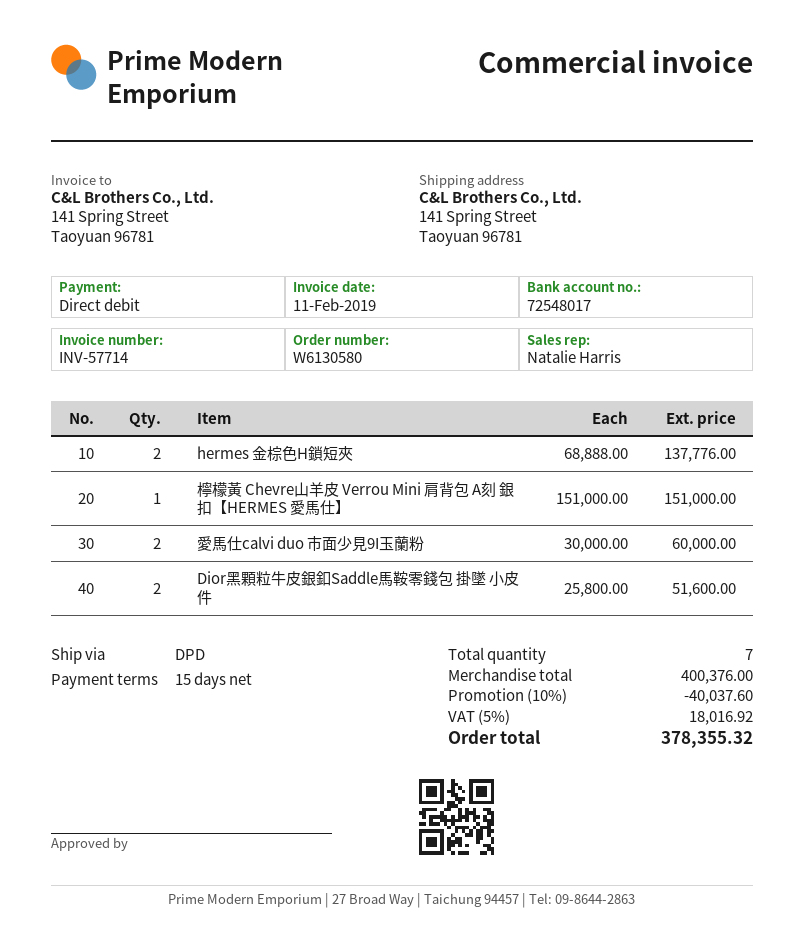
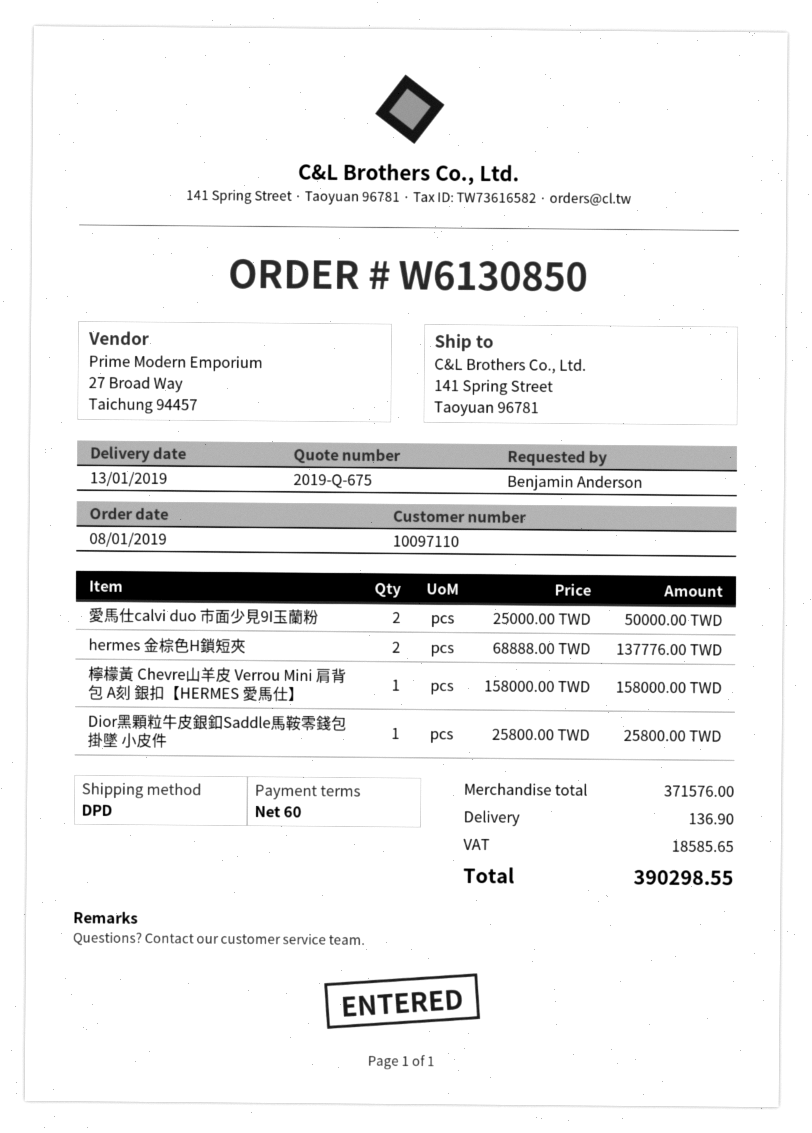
order number: W6130580 -> W6130850
payment terms: 15 days -> 60 days
檸檬黃 Chevre山羊皮 Verrou Mini 肩背包 A刻 銀扣【HERMES 愛馬仕】: 1 x 151000.00 = 151000.00 -> 1 x 158000.00 = 158000.00
愛馬仕calvi duo 市面少見9I玉蘭粉: 2 x 30000.00 = 60000.00 -> 2 x 25000.00 = 50000.00
Dior黑顆粒牛皮銀釦Saddle馬鞍零錢包 掛墜 小皮件: 2 x 25800.00 = 51600.00 -> 1 x 25800.00 = 25800.00
subtotal: 400376.00 -> 371576.00
discount: 10% = 40037.60 -> none
shipping: none -> 136.90
tax: 18016.92 -> 18585.65
total: 378355.32 -> 390298.55

